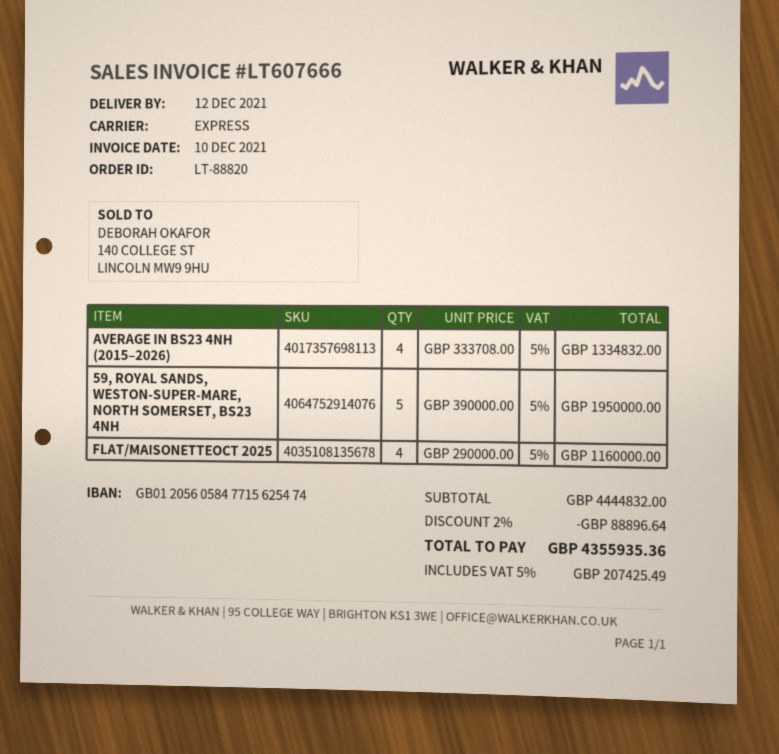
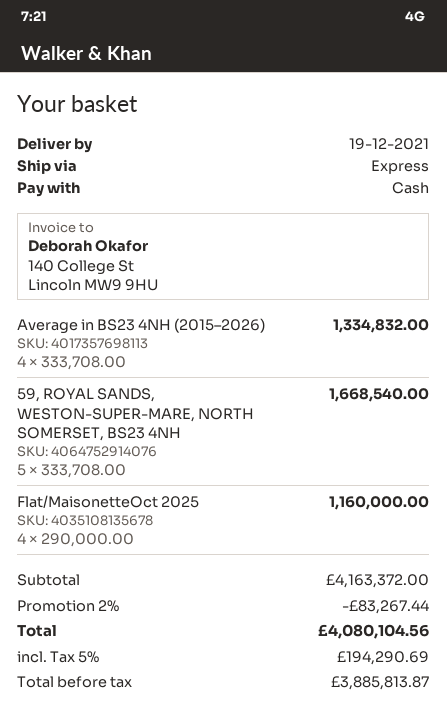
delivery date: 2021-12-12 -> 2021-12-19
59, ROYAL SANDS, WESTON-SUPER-MARE, NORTH SOMERSET, BS23 4NH: 5 x 390000.00 = 1950000.00 -> 5 x 333708.00 = 1668540.00
subtotal: 4444832.00 -> 4163372.00
discount: 2% = 88896.64 -> 2% = 83267.44
tax: 5% = 207425.49 -> 5% = 194290.69
total: 4355935.36 -> 4080104.56

